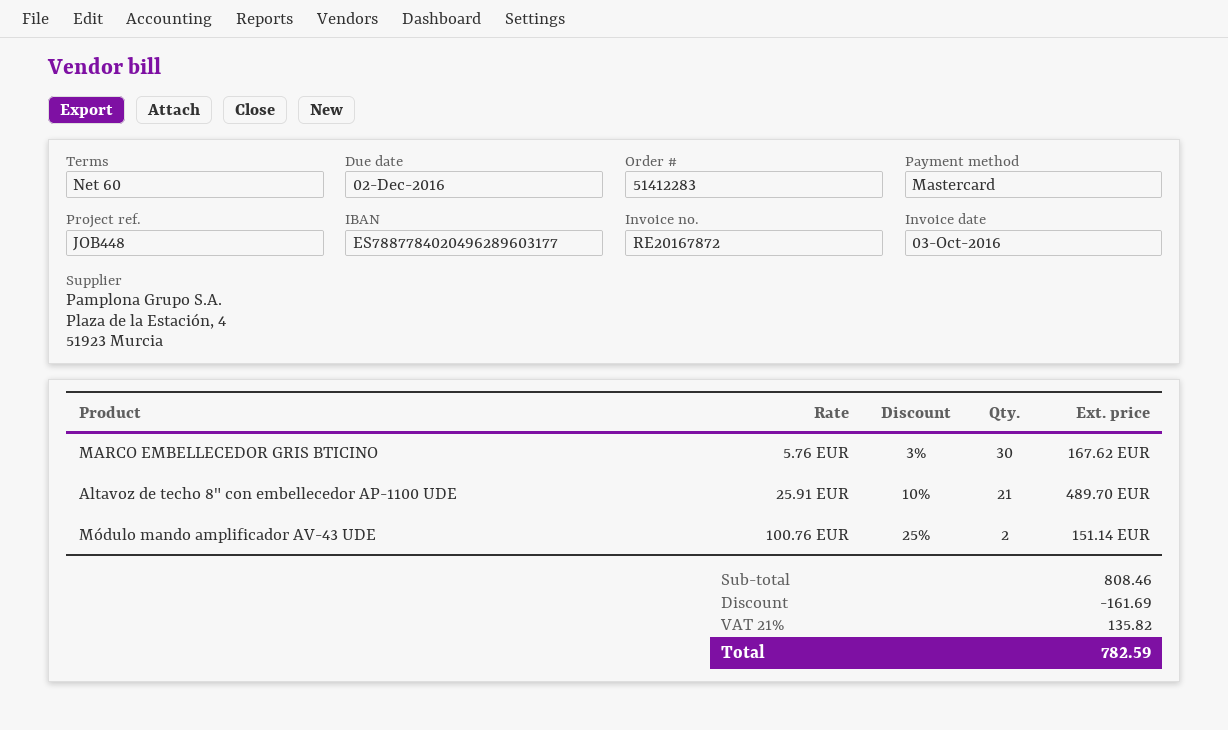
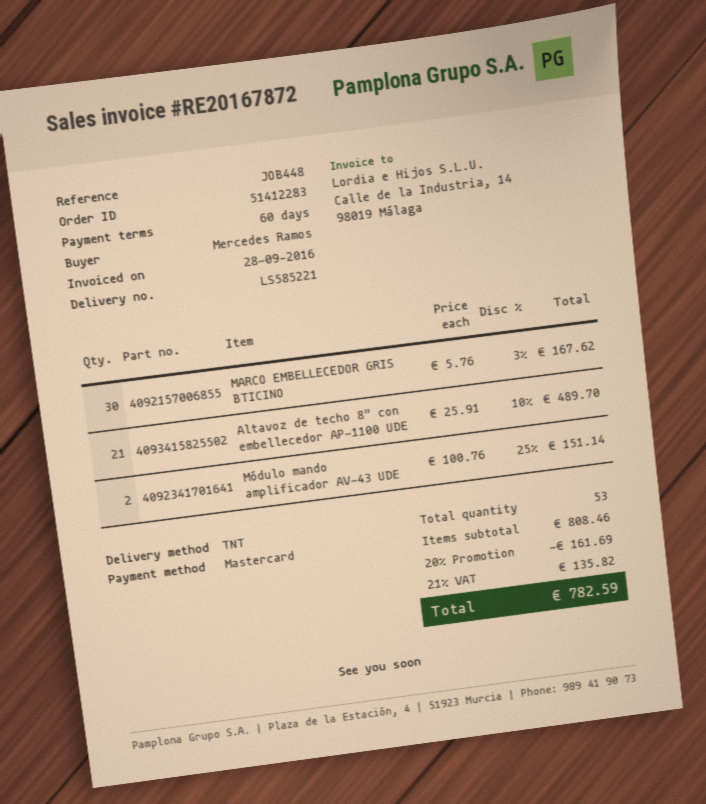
invoice date: 2016-10-03 -> 2016-09-28

